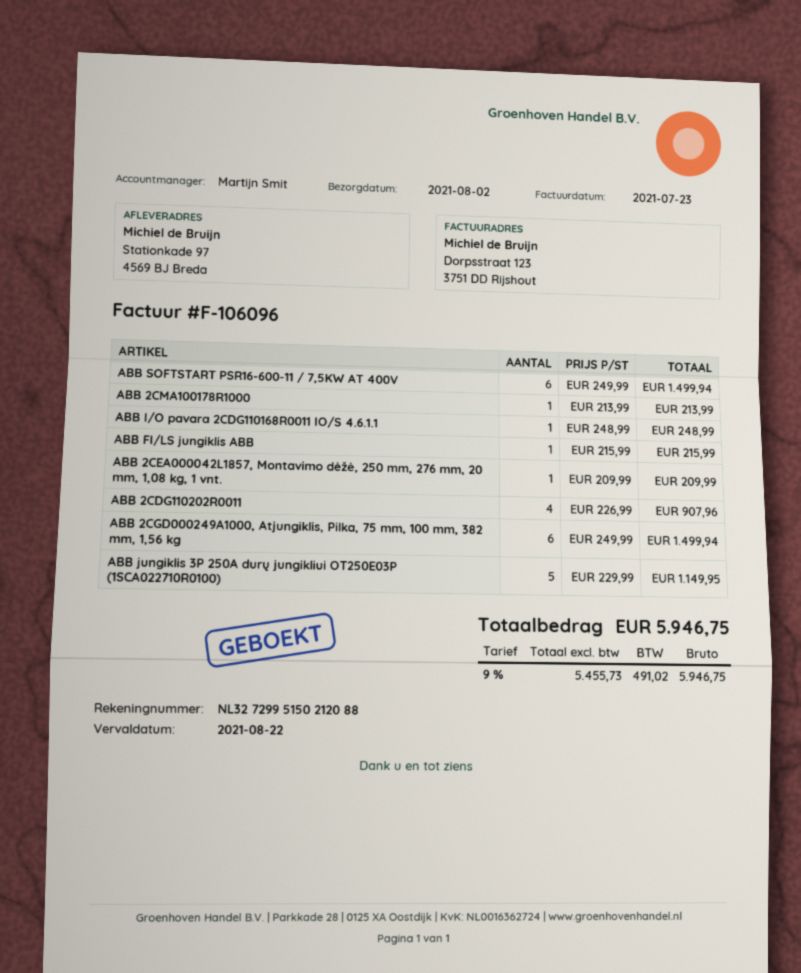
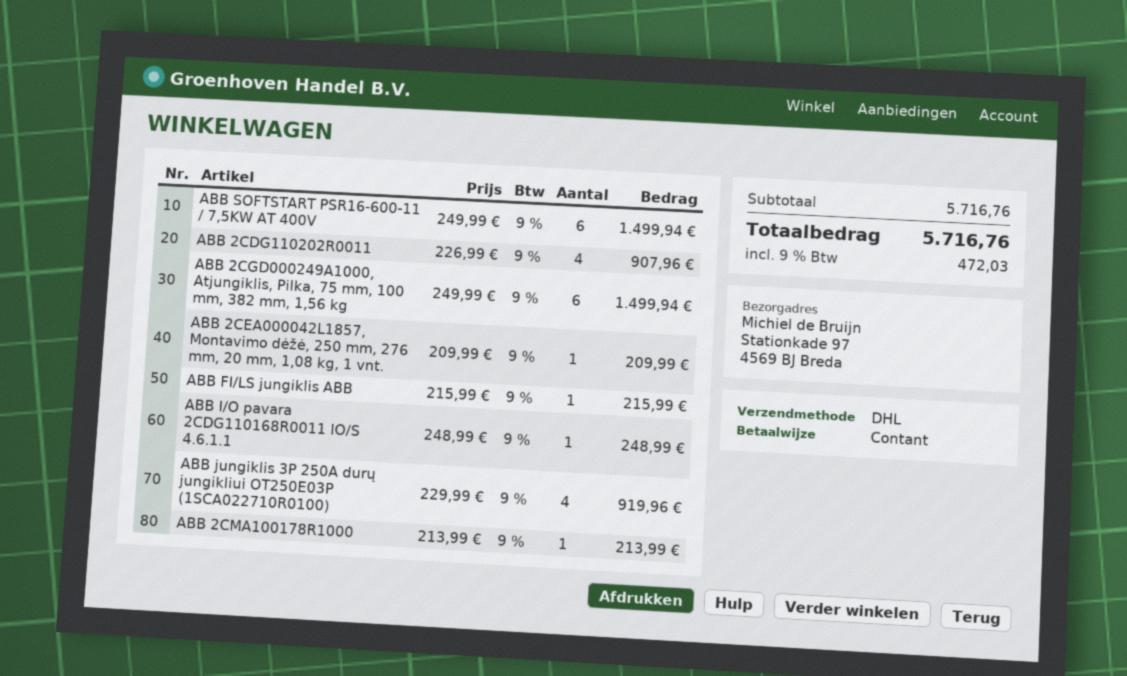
ABB jungiklis 3P 250A durų jungikliui OT250E03P (1SCA022710R0100): 5 x 229.99 = 1149.95 -> 4 x 229.99 = 919.96
tax: 9% = 491.02 -> 9% = 472.03
total: 5946.75 -> 5716.76

